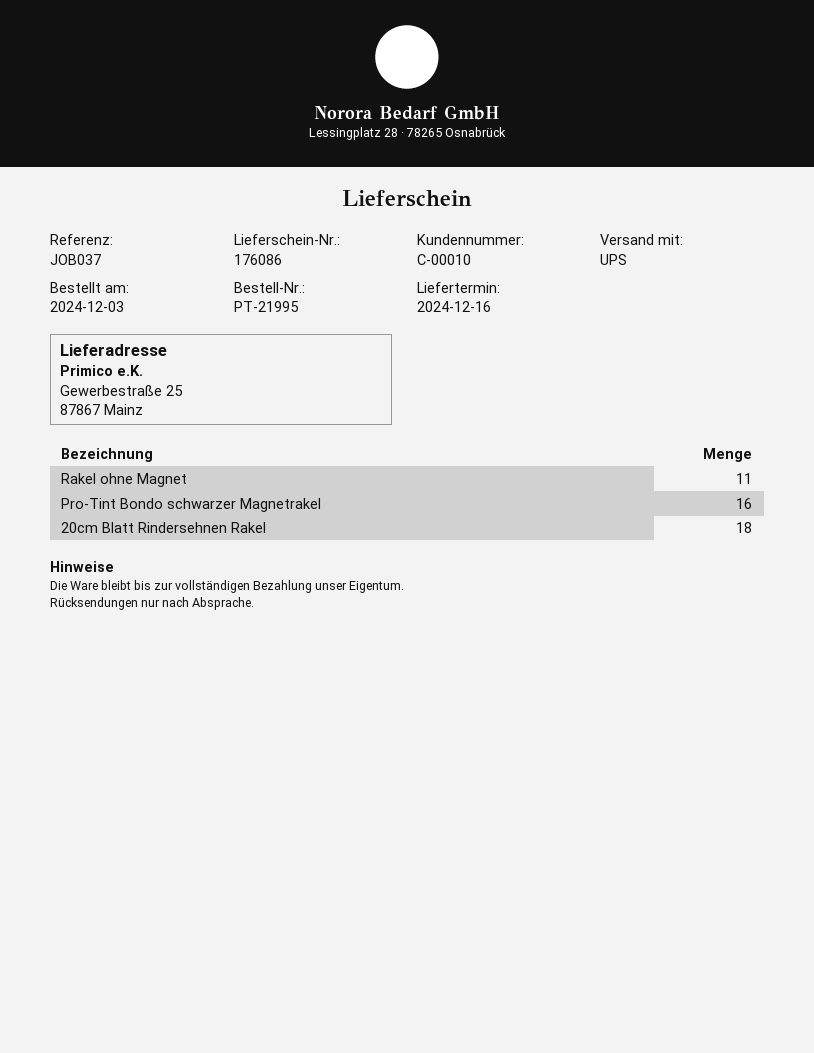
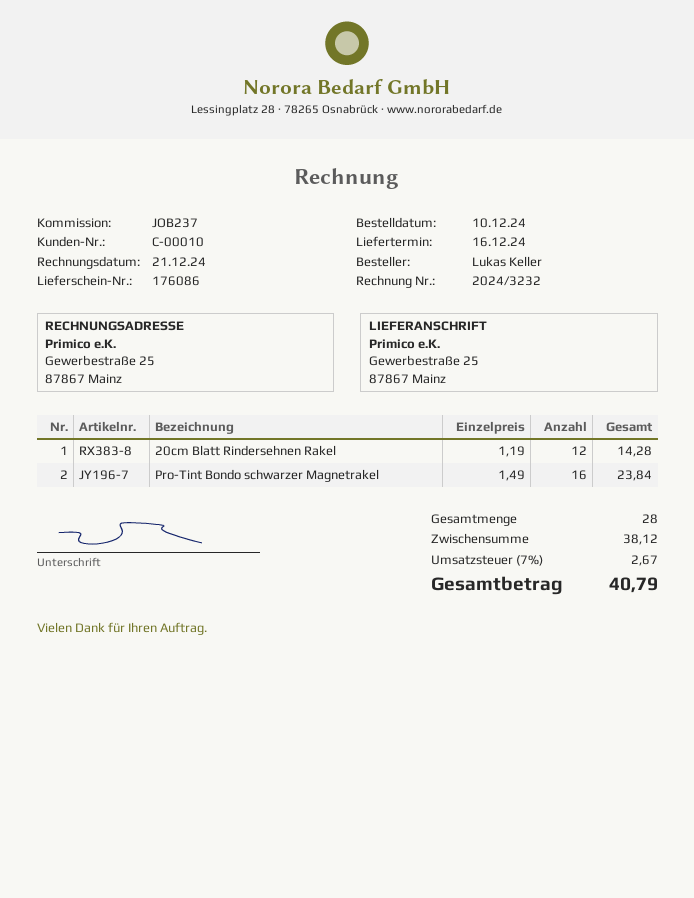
order date: 2024-12-03 -> 2024-12-10
reference: JOB037 -> JOB237
Rakel ohne Magnet: 11 -> none
20cm Blatt Rindersehnen Rakel: 18 -> 12

